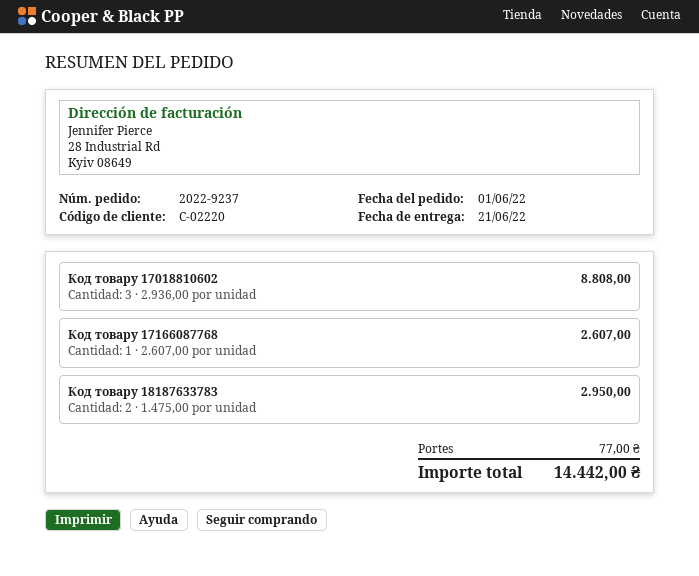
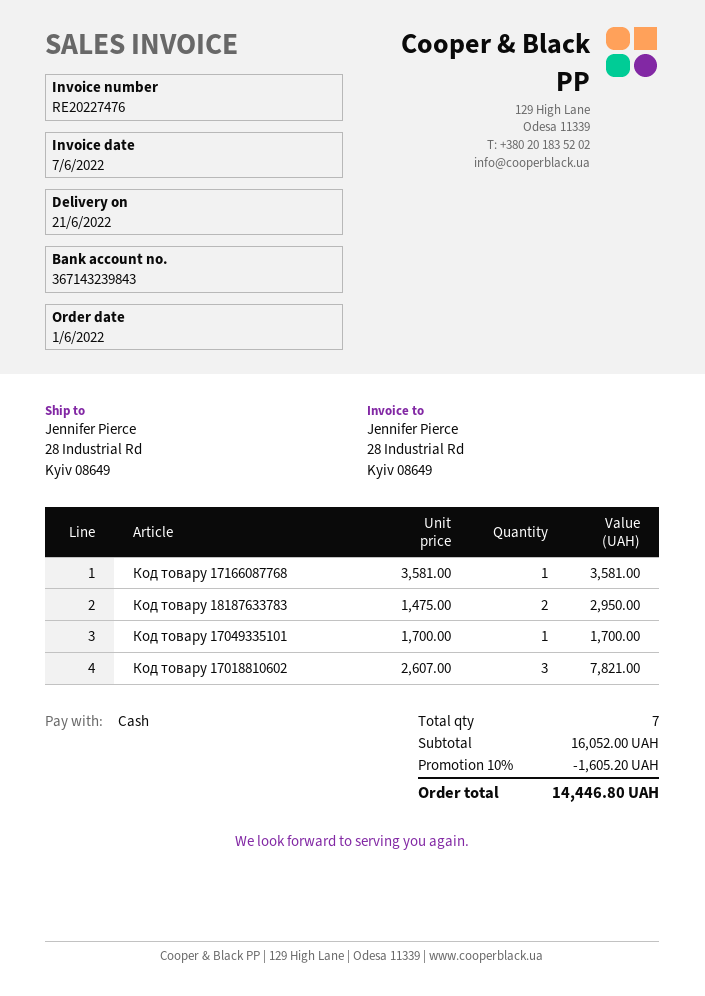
Код товару 17018810602: 3 x 2936.00 = 8808.00 -> 3 x 2607.00 = 7821.00
Код товару 17166087768: 1 x 2607.00 = 2607.00 -> 1 x 3581.00 = 3581.00
Код товару 17049335101: none -> 1 x 1700.00 = 1700.00
discount: none -> 10% = 1605.20
shipping: 77.00 -> none
total: 14442.00 -> 14446.80

